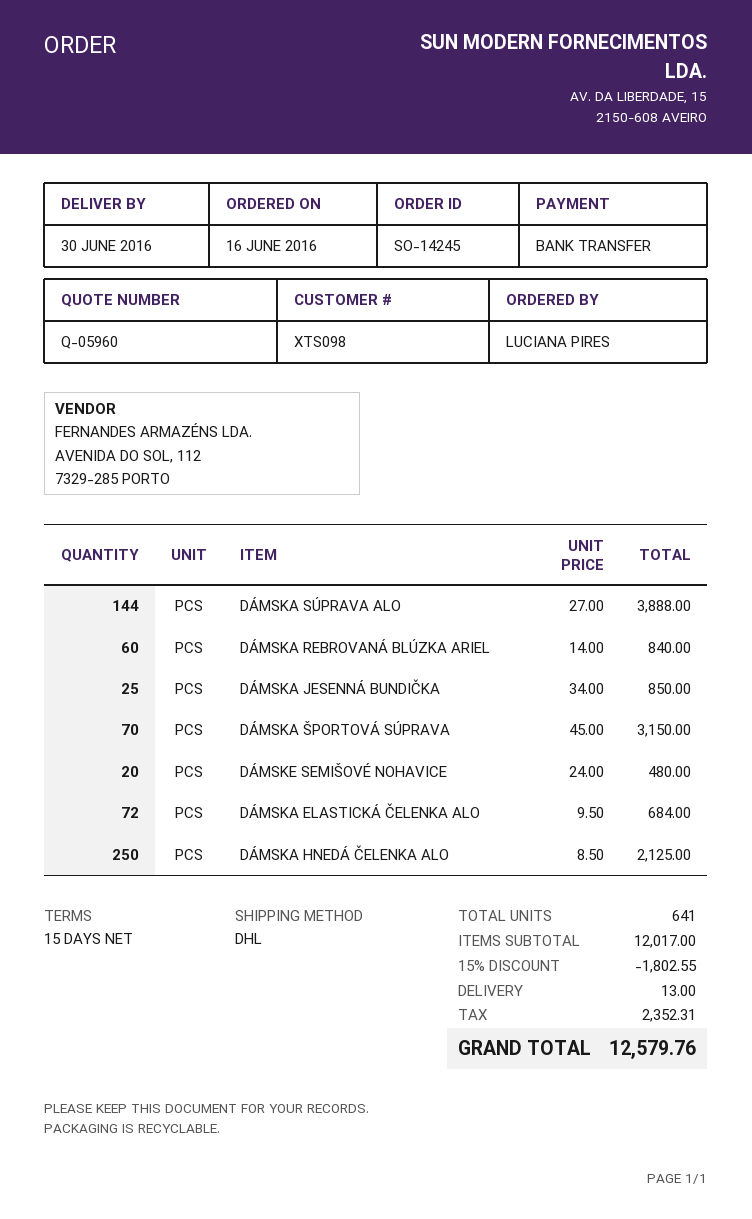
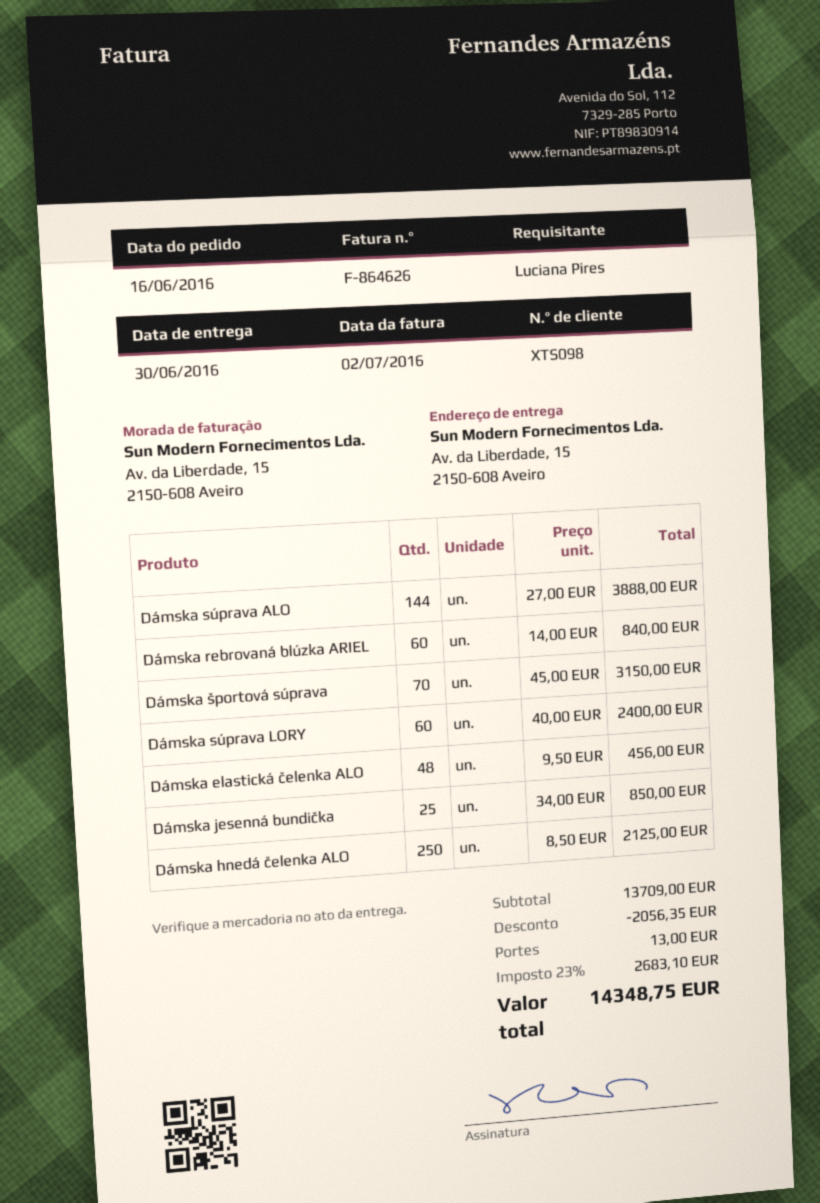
DÁMSKE SEMIŠOVÉ NOHAVICE: 20 x 24.00 = 480.00 -> none
DÁMSKA ELASTICKÁ ČELENKA ALO: 72 x 9.50 = 684.00 -> 48 x 9.50 = 456.00
Dámska súprava LORY: none -> 60 x 40.00 = 2400.00
subtotal: 12017.00 -> 13709.00
discount: 1802.55 -> 2056.35
tax: 2352.31 -> 2683.10
total: 12579.76 -> 14348.75

